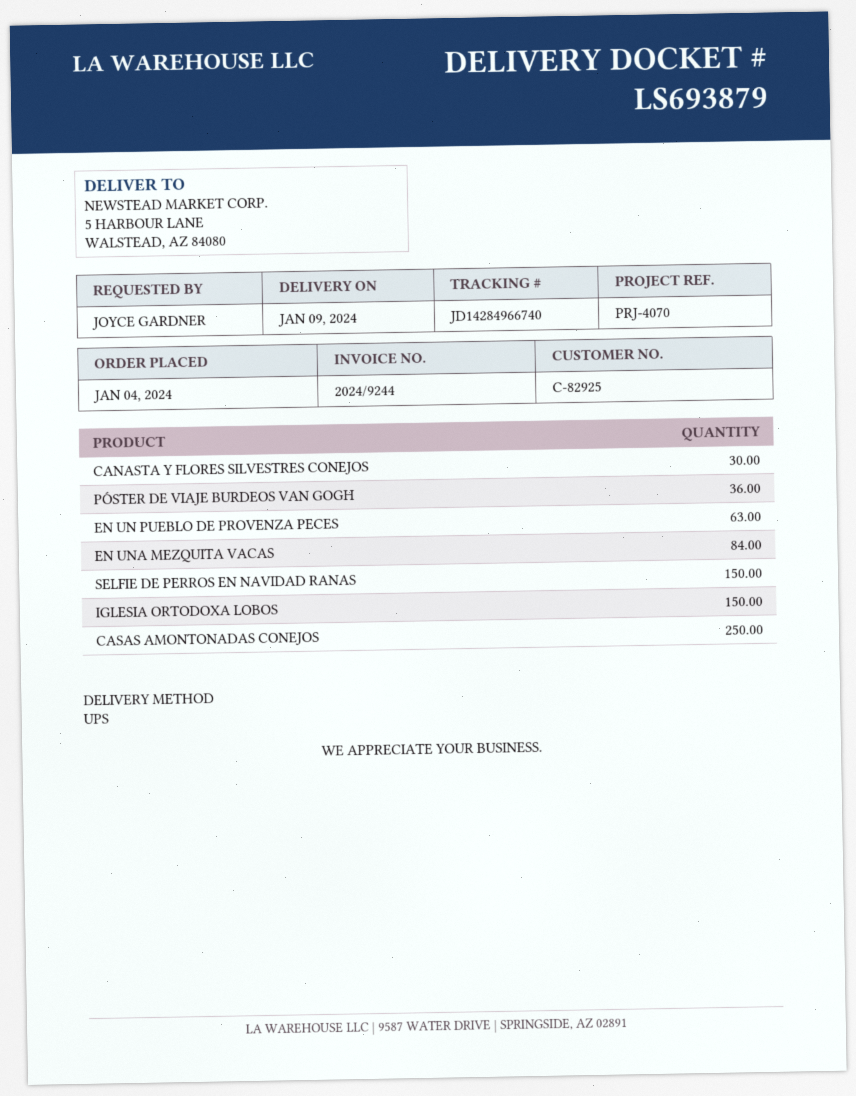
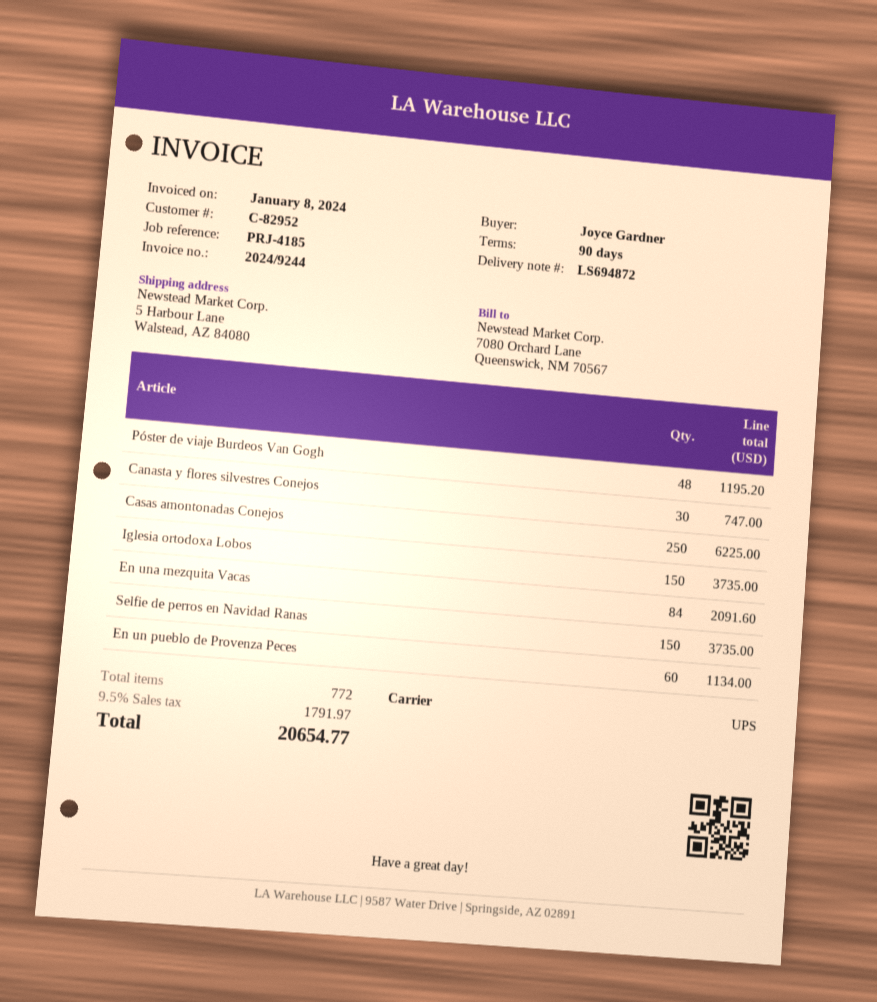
delivery note number: LS693879 -> LS694872
customer number: C-82925 -> C-82952
reference: PRJ-4070 -> PRJ-4185
PÓSTER DE VIAJE BURDEOS VAN GOGH: 36 -> 48
EN UN PUEBLO DE PROVENZA PECES: 63 -> 60

